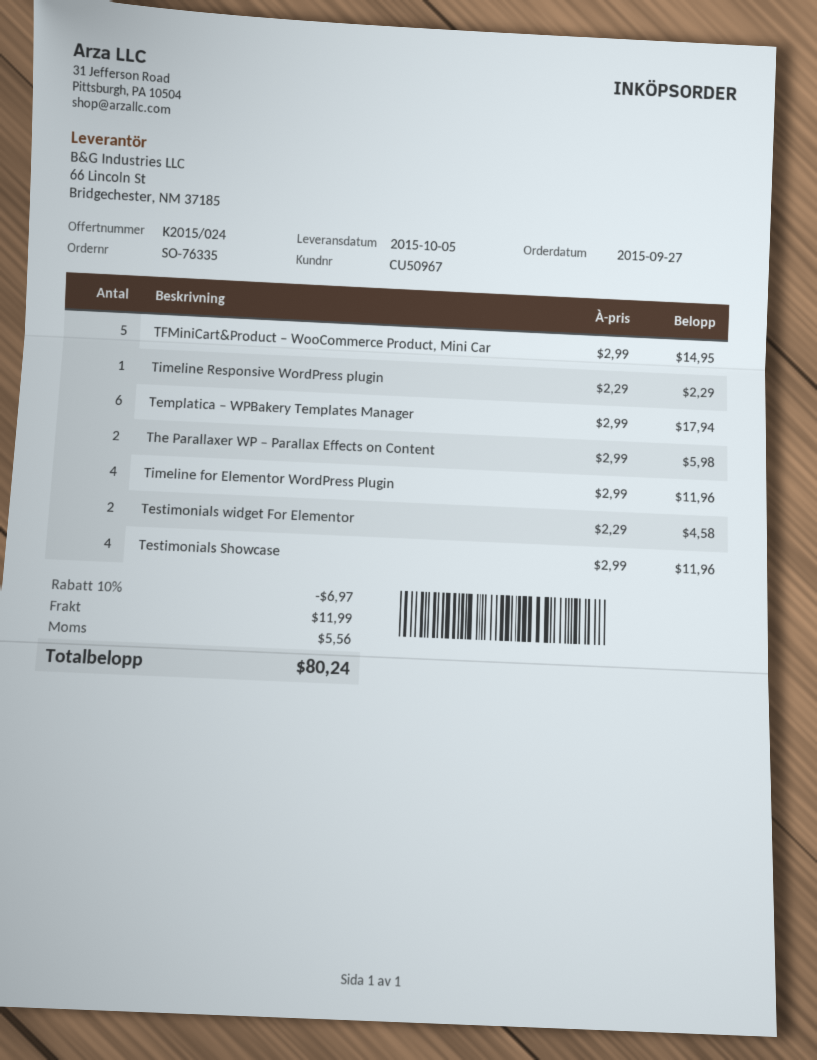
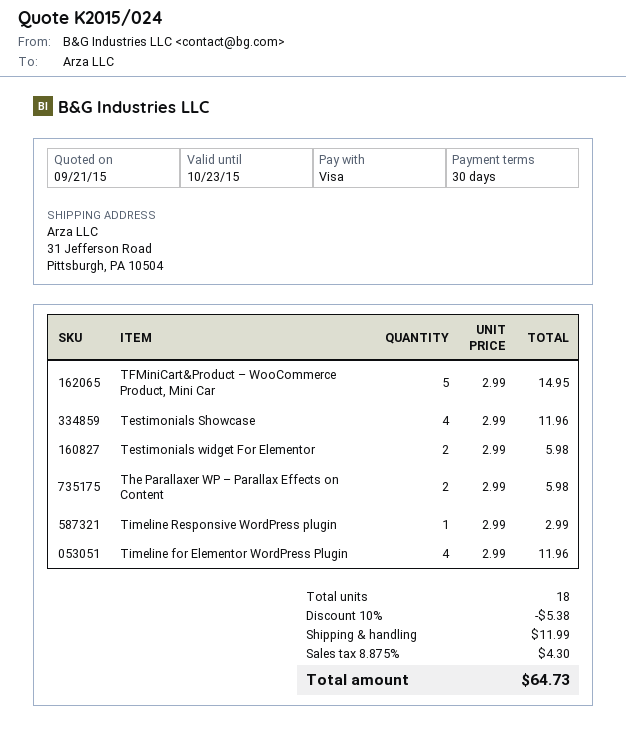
Timeline Responsive WordPress plugin: 1 x 2.29 = 2.29 -> 1 x 2.99 = 2.99
Templatica – WPBakery Templates Manager: 6 x 2.99 = 17.94 -> none
Testimonials widget For Elementor: 2 x 2.29 = 4.58 -> 2 x 2.99 = 5.98
discount: 10% = 6.97 -> 10% = 5.38
tax: 5.56 -> 4.30
total: 80.24 -> 64.73

